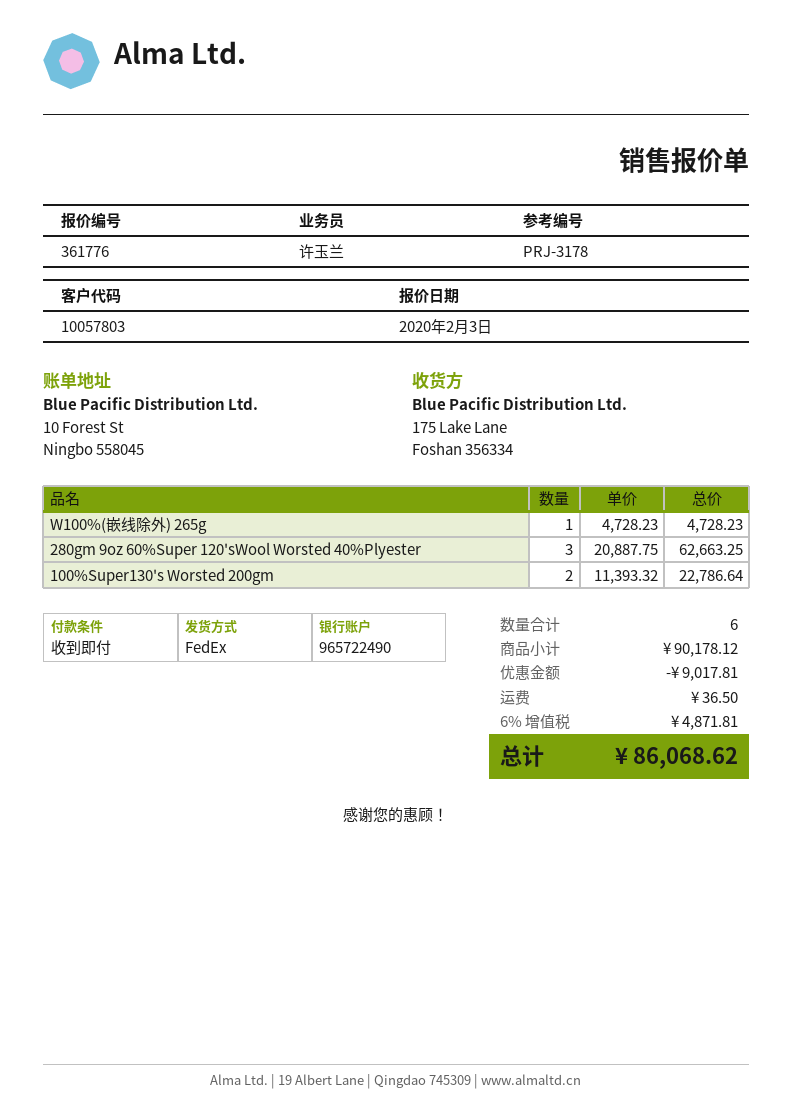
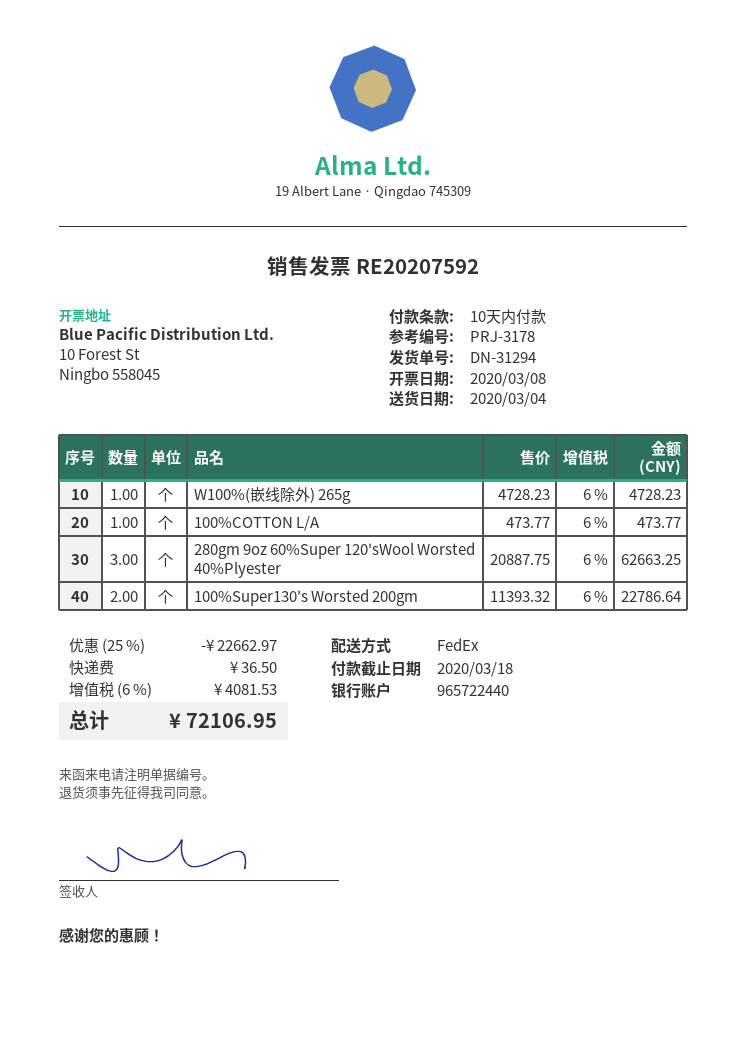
payment terms: on receipt -> 10 days
bank account: 965722490 -> 965722440
100%COTTON L/A: none -> 1 x 473.77 = 473.77
discount: 9017.81 -> 22662.97
tax: 6% = 4871.81 -> 6% = 4081.53
total: 86068.62 -> 72106.95

